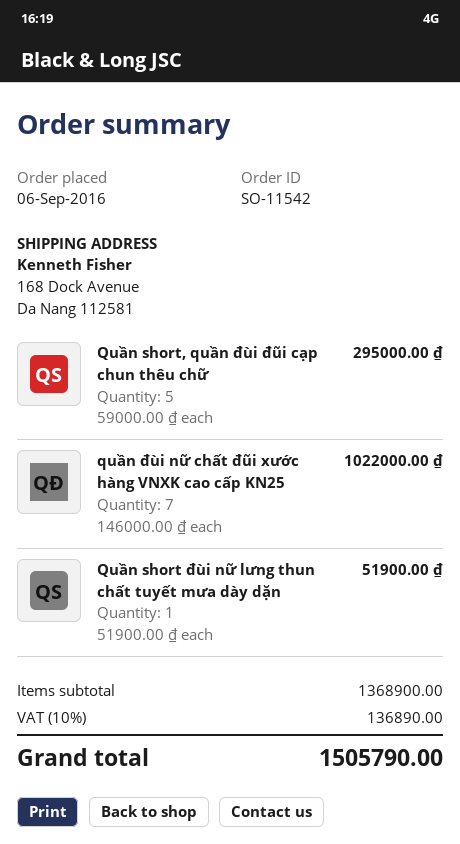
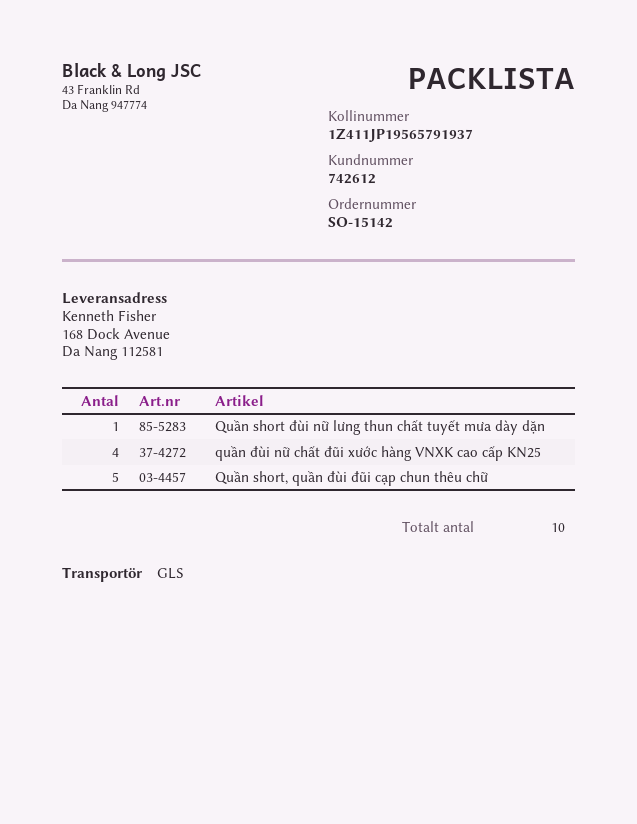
order number: SO-11542 -> SO-15142
quần đùi nữ chất đũi xước hàng VNXK cao cấp KN25: 7 -> 4

